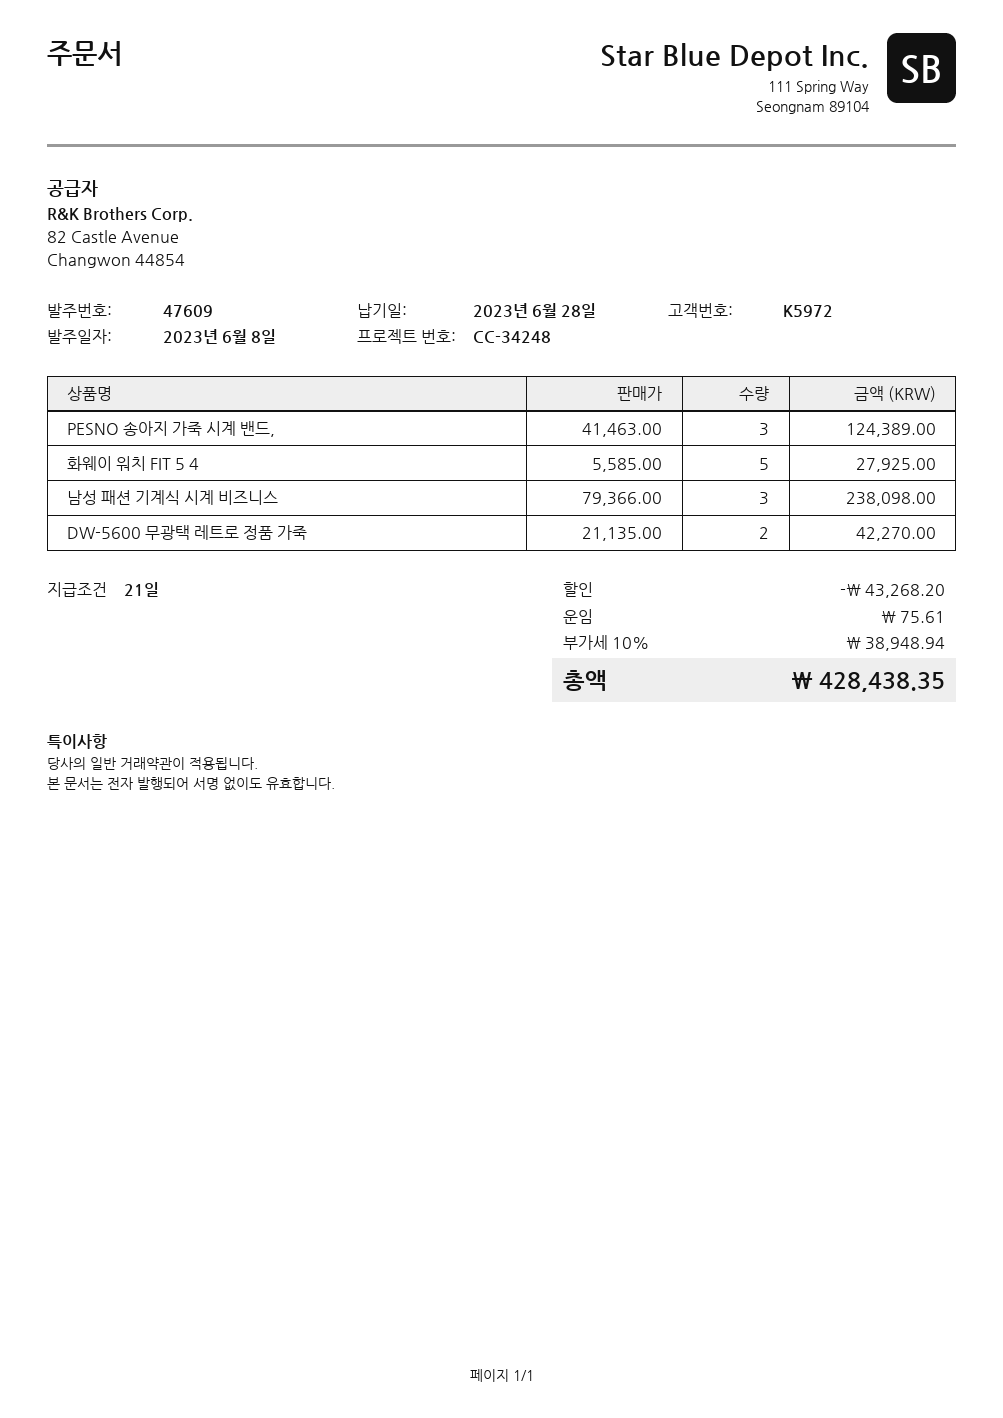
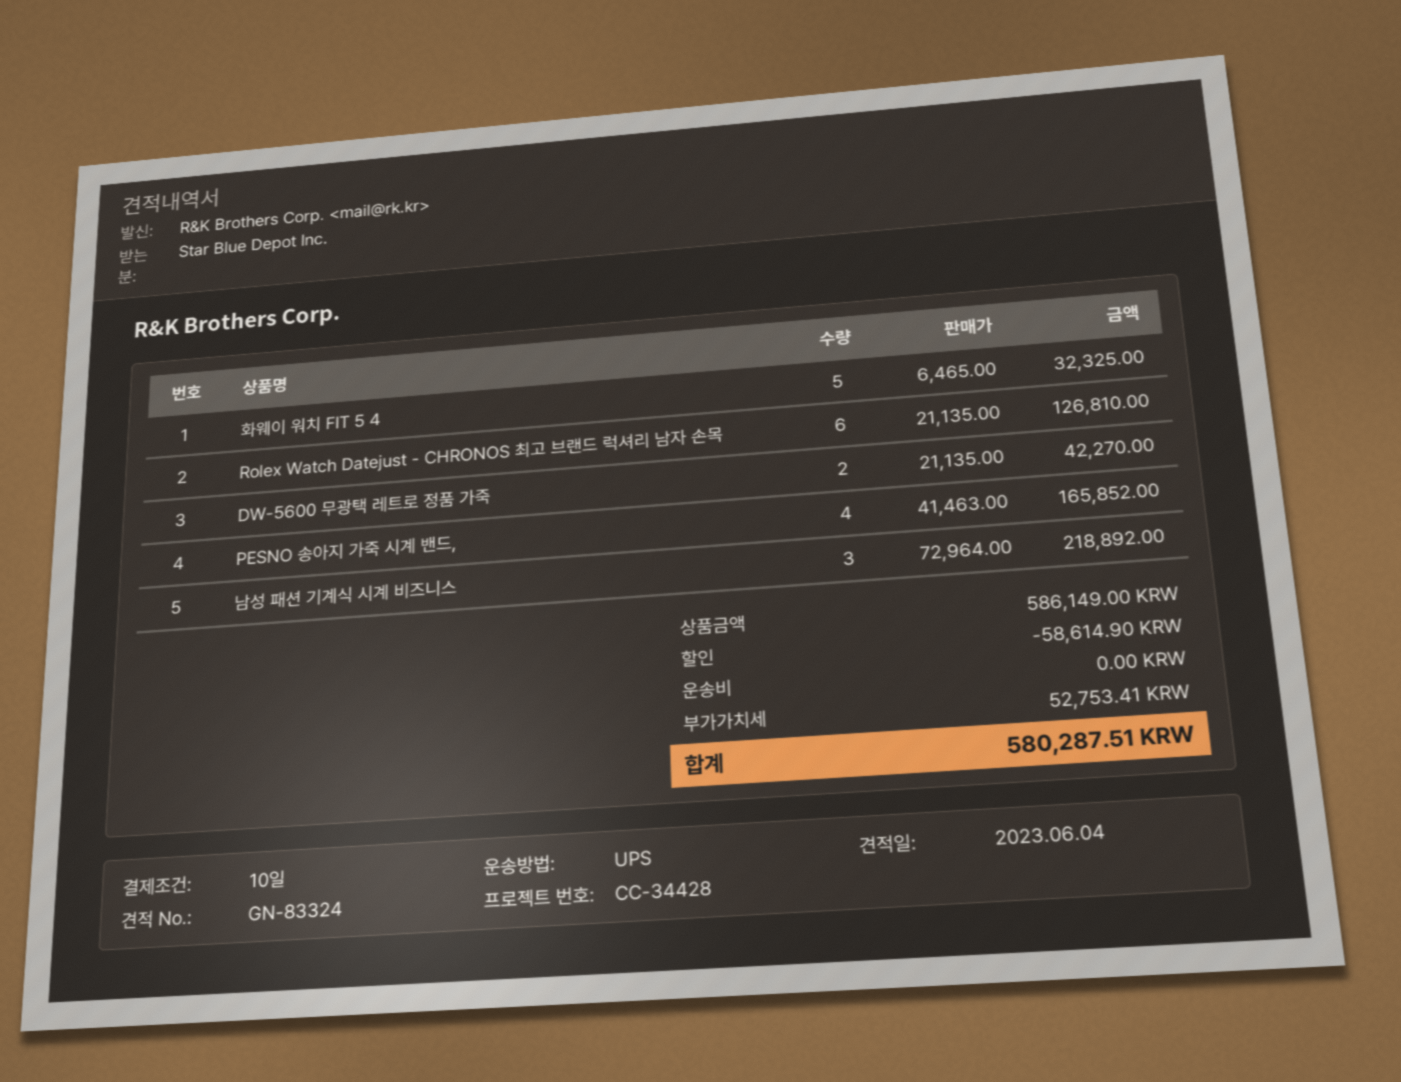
payment terms: 21 days -> 10 days
reference: CC-34248 -> CC-34428
PESNO 송아지 가죽 시계 밴드,: 3 x 41463.00 = 124389.00 -> 4 x 41463.00 = 165852.00
화웨이 워치 FIT 5 4: 5 x 5585.00 = 27925.00 -> 5 x 6465.00 = 32325.00
남성 패션 기계식 시계 비즈니스: 3 x 79366.00 = 238098.00 -> 3 x 72964.00 = 218892.00
Rolex Watch Datejust - CHRONOS 최고 브랜드 럭셔리 남자 손목: none -> 6 x 21135.00 = 126810.00
discount: 43268.20 -> 58614.90
shipping: 75.61 -> 0.00
tax: 38948.94 -> 52753.41
total: 428438.35 -> 580287.51

